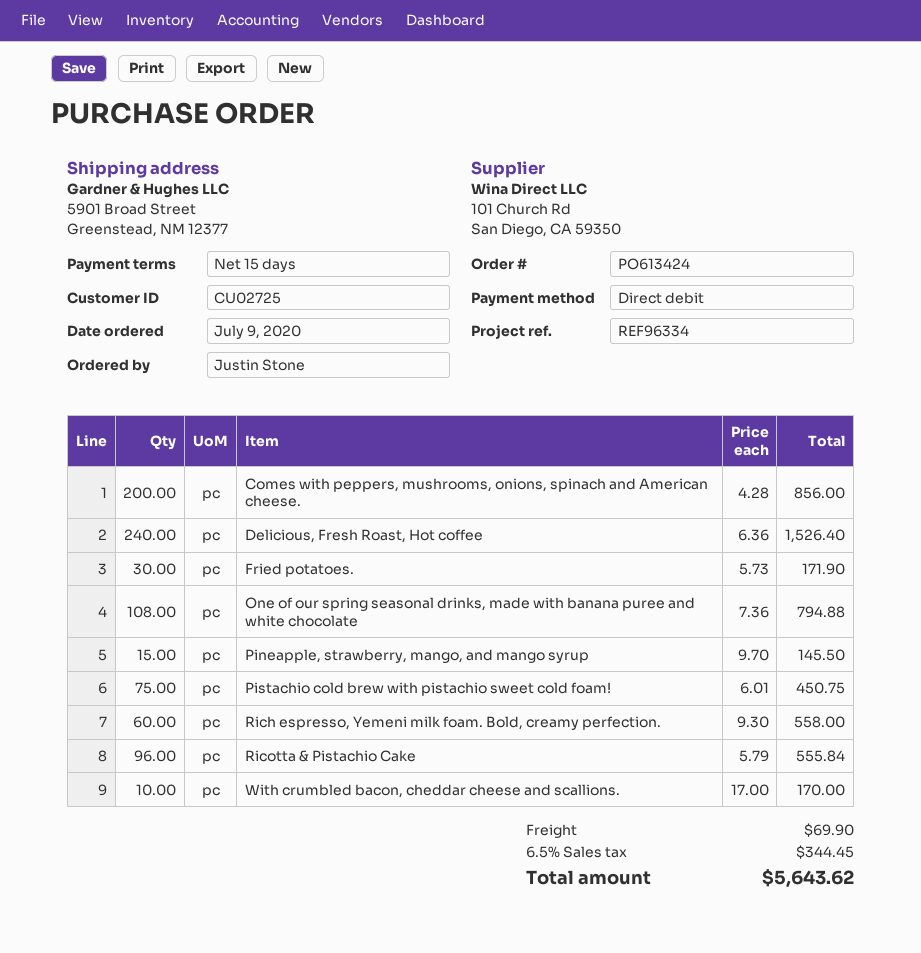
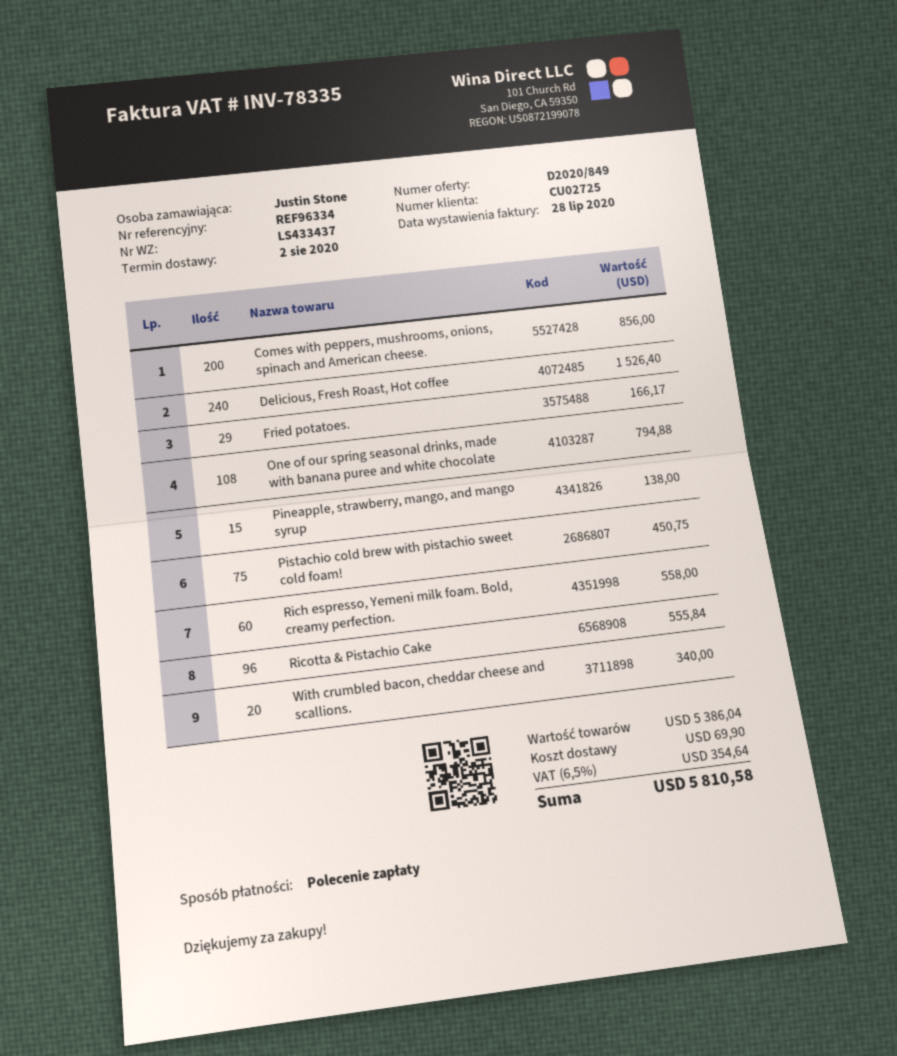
Fried potatoes.: 30 for 171.90 -> 29 for 166.17
Pineapple, strawberry, mango, and mango syrup: 15 for 145.50 -> 15 for 138.00
With crumbled bacon, cheddar cheese and scallions.: 10 for 170.00 -> 20 for 340.00
tax: 6.5% = 344.45 -> 6.5% = 354.64
total: 5643.62 -> 5810.58

